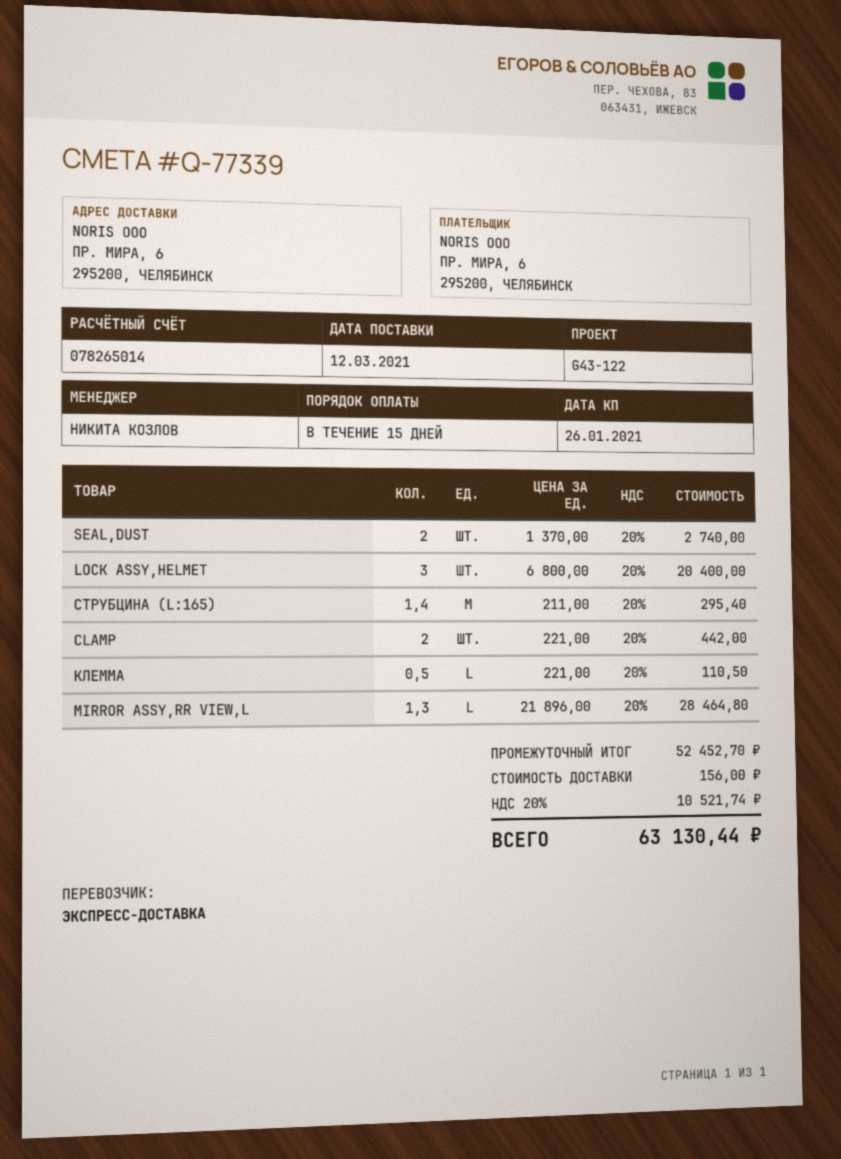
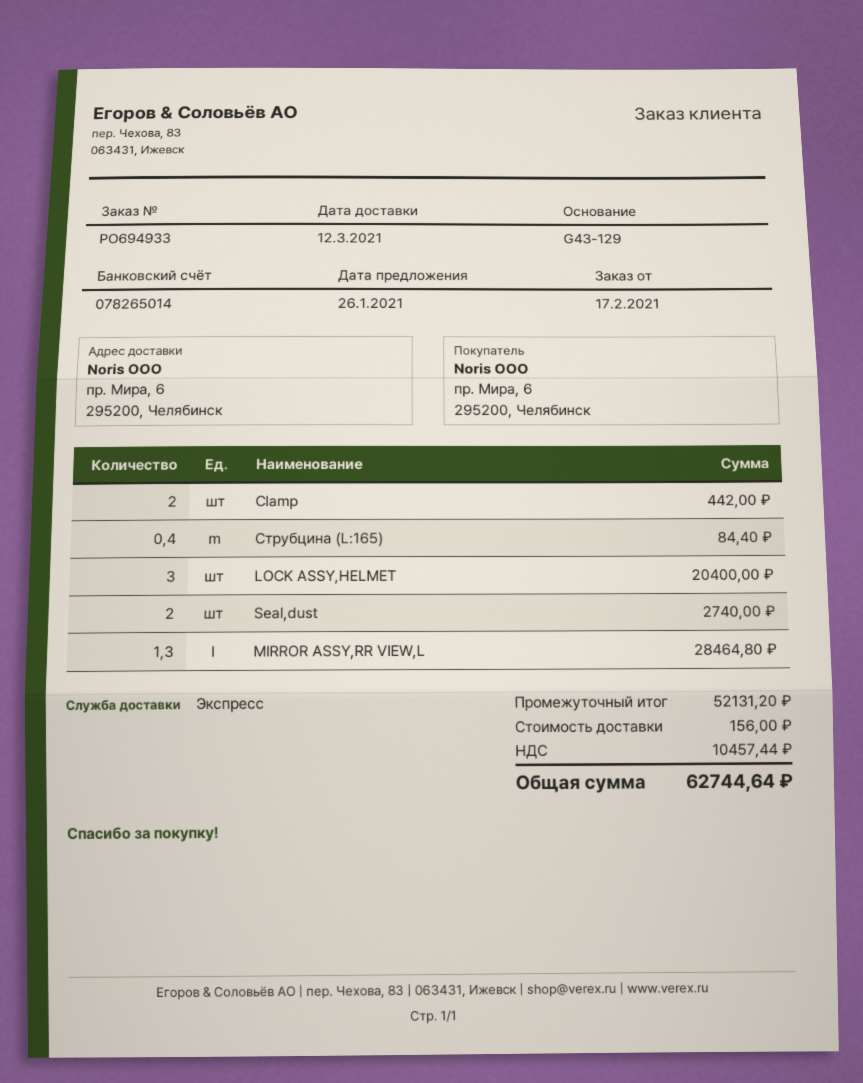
reference: G43-122 -> G43-129
СТРУБЦИНА (L:165): 1.4 for 295.40 -> 0.4 for 84.40
КЛЕММА: 0.5 for 110.50 -> none
subtotal: 52452.70 -> 52131.20
tax: 10521.74 -> 10457.44
total: 63130.44 -> 62744.64

